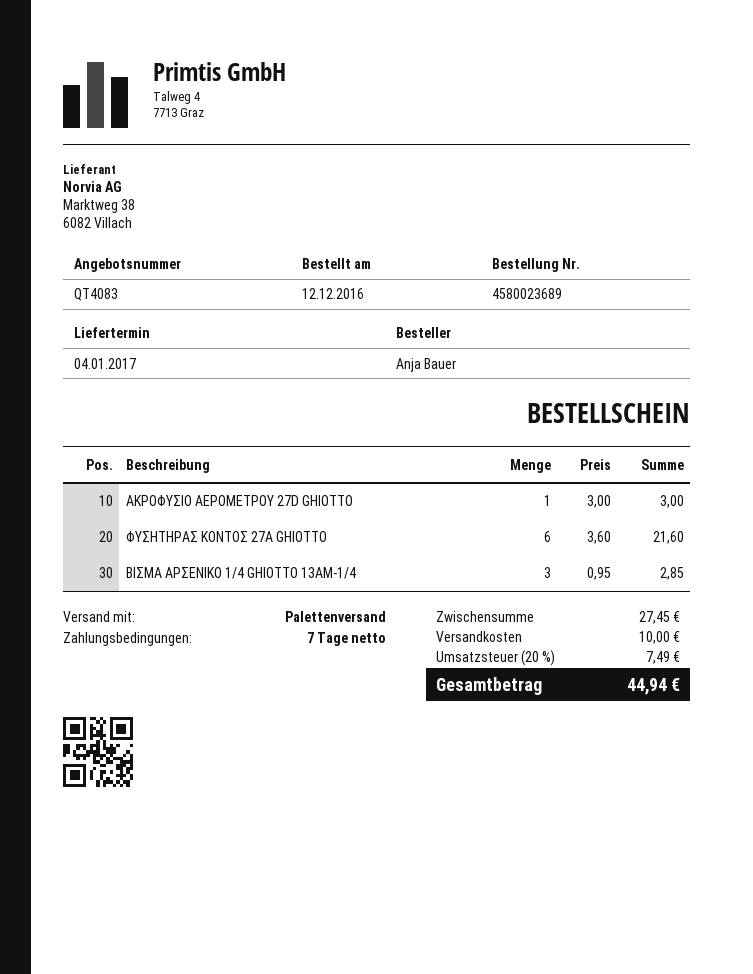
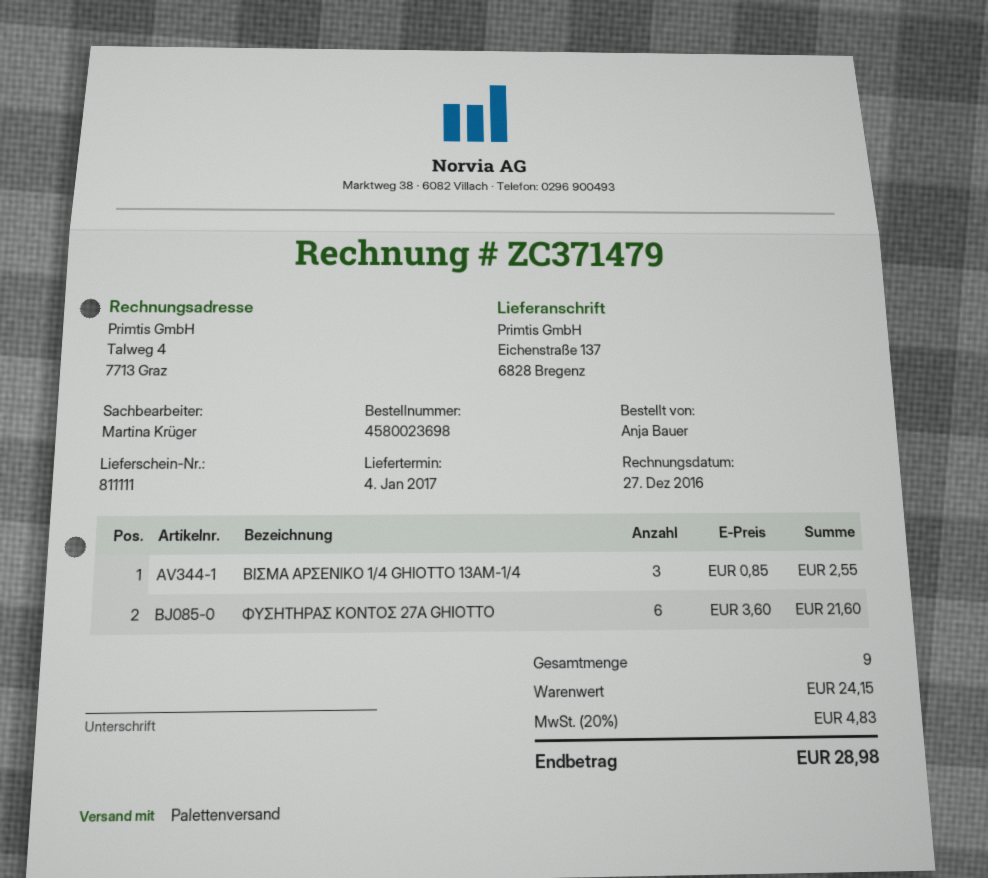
order number: 4580023689 -> 4580023698
ΑΚΡΟΦΥΣΙΟ ΑΕΡΟΜΕΤΡΟΥ 27D GHIOTTO: 1 x 3.00 = 3.00 -> none
ΒΙΣΜΑ ΑΡΣΕΝΙΚΟ 1/4 GHIOTTO 13ΑΜ-1/4: 3 x 0.95 = 2.85 -> 3 x 0.85 = 2.55
subtotal: 27.45 -> 24.15
shipping: 10.00 -> none
tax: 20% = 7.49 -> 20% = 4.83
total: 44.94 -> 28.98

